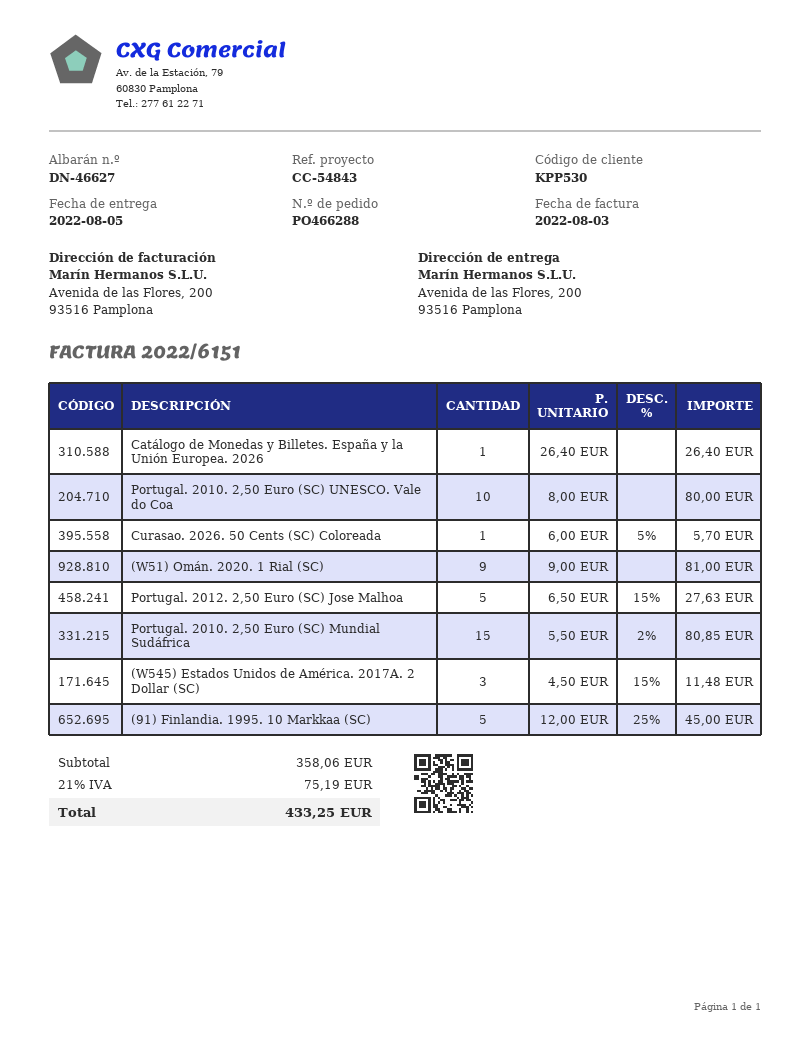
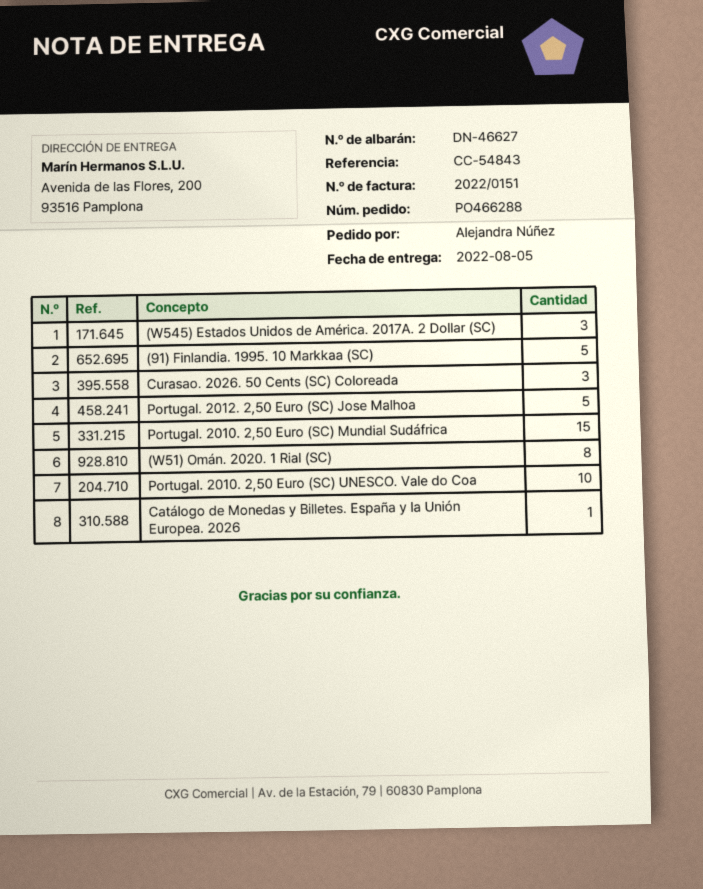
invoice number: 2022/6151 -> 2022/0151
Curasao. 2026. 50 Cents (SC) Coloreada: 1 -> 3
(W51) Omán. 2020. 1 Rial (SC): 9 -> 8

